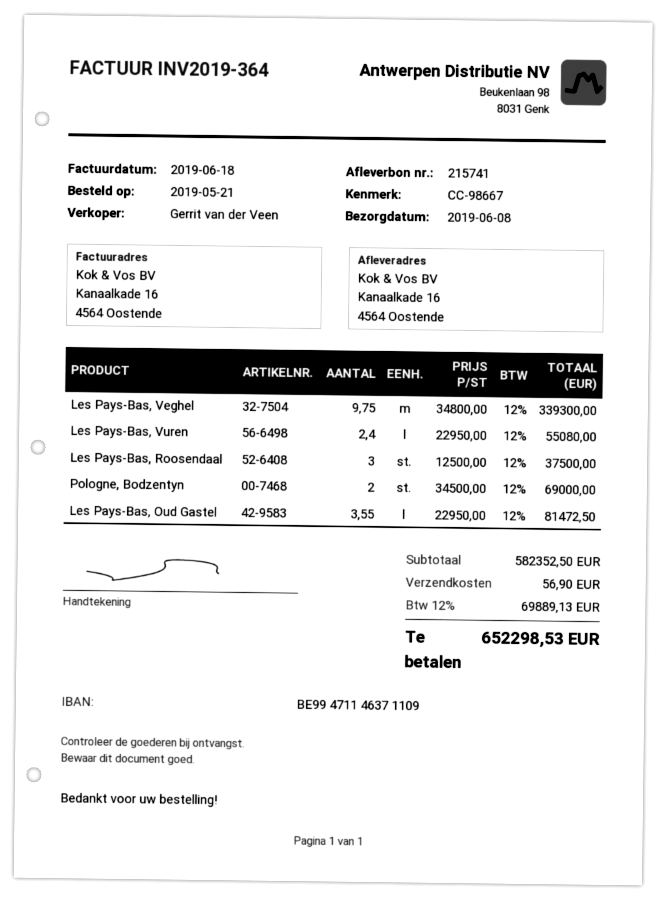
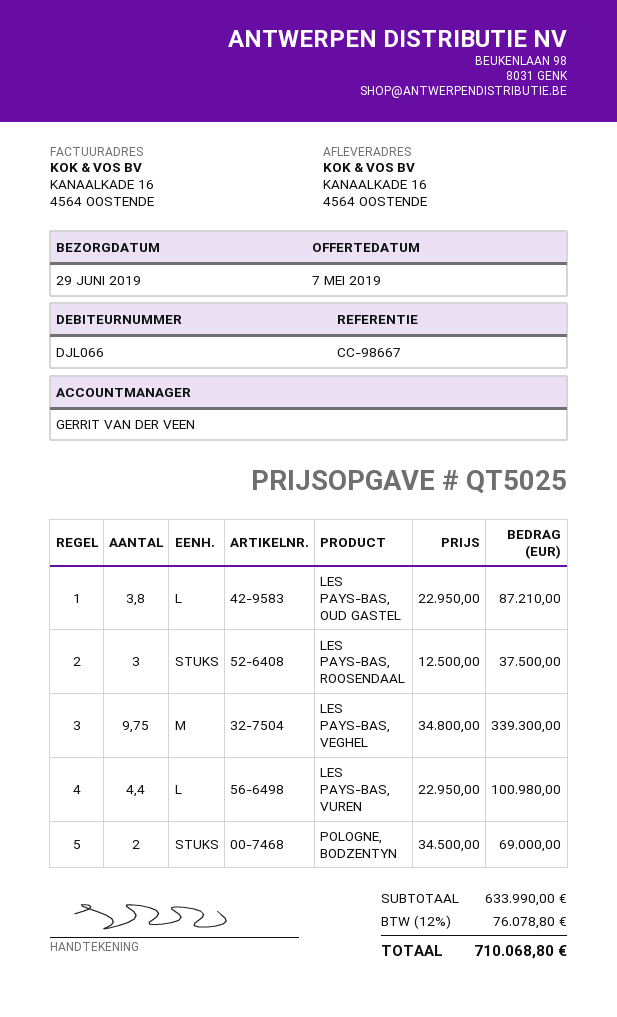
delivery date: 2019-06-08 -> 2019-06-29
Les Pays-Bas, Vuren: 2.4 x 22950.00 = 55080.00 -> 4.4 x 22950.00 = 100980.00
Les Pays-Bas, Oud Gastel: 3.55 x 22950.00 = 81472.50 -> 3.8 x 22950.00 = 87210.00
subtotal: 582352.50 -> 633990.00
shipping: 56.90 -> none
tax: 12% = 69889.13 -> 12% = 76078.80
total: 652298.53 -> 710068.80

